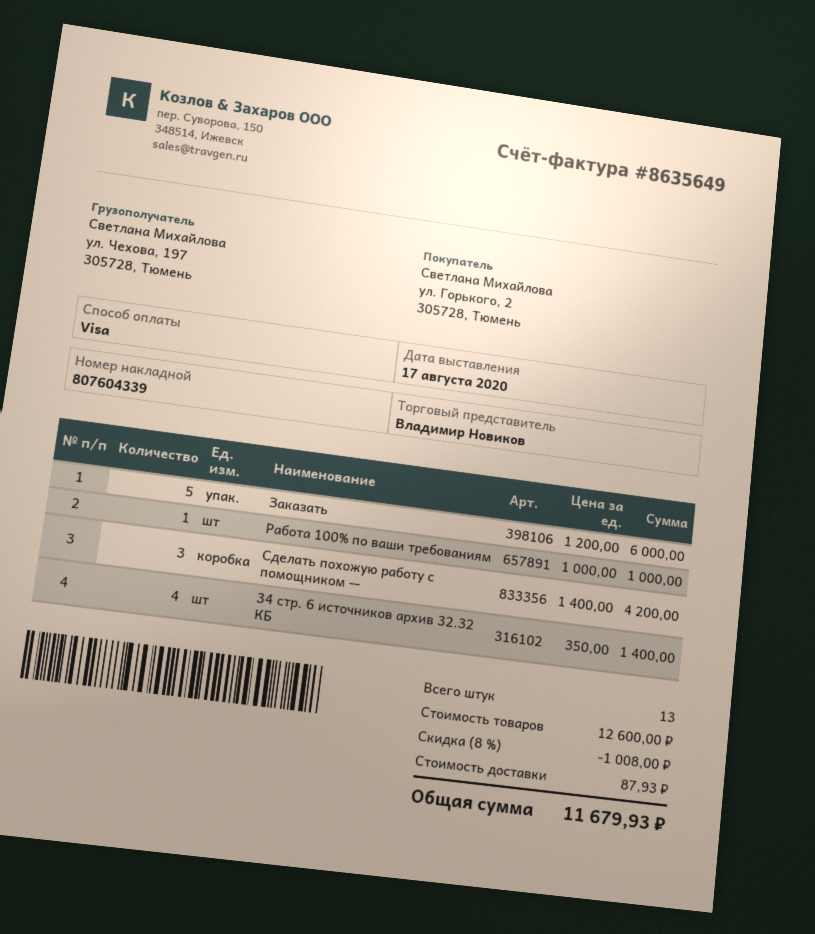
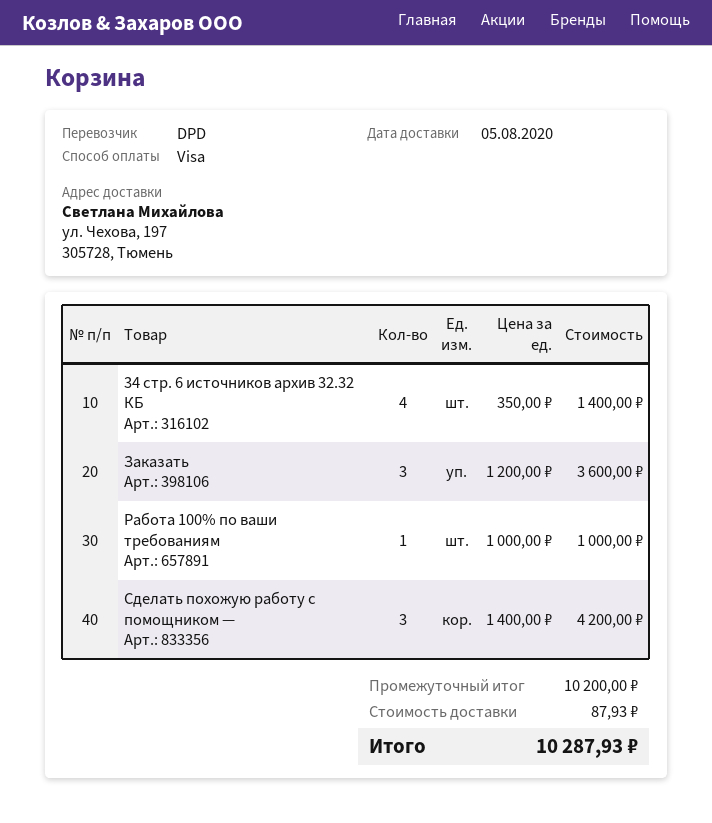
Заказать: 5 x 1200.00 = 6000.00 -> 3 x 1200.00 = 3600.00
subtotal: 12600.00 -> 10200.00
discount: 8% = 1008.00 -> none
total: 11679.93 -> 10287.93

